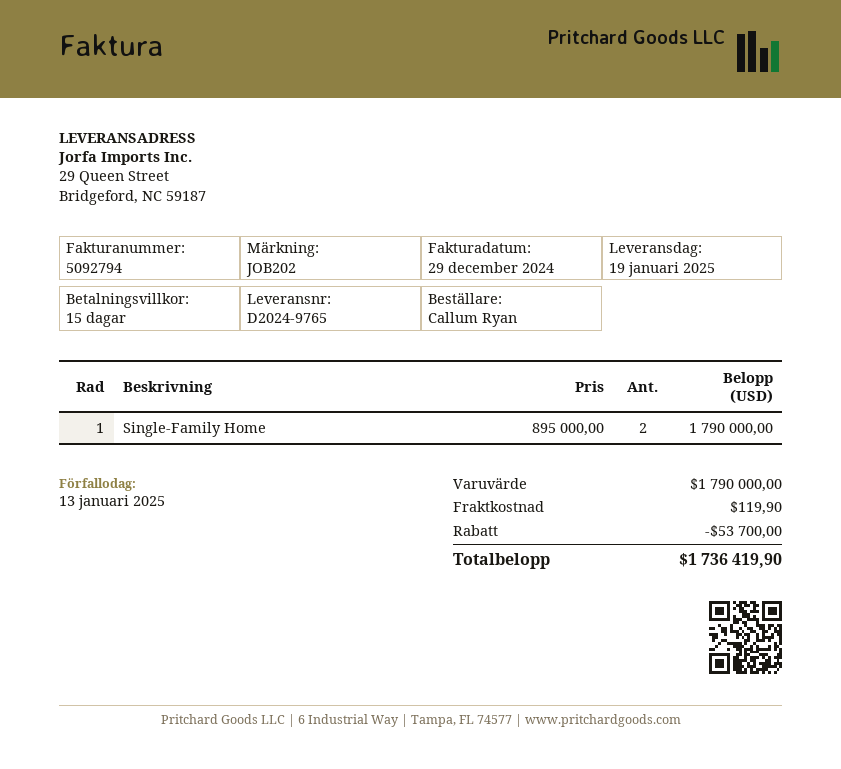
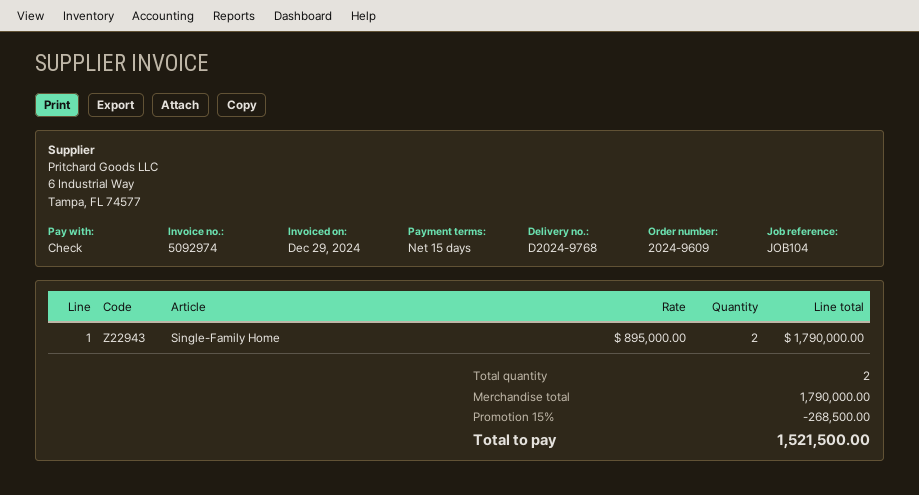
delivery note number: D2024-9765 -> D2024-9768
invoice number: 5092794 -> 5092974
reference: JOB202 -> JOB104
discount: 53700.00 -> 268500.00
shipping: 119.90 -> none
total: 1736419.90 -> 1521500.00

